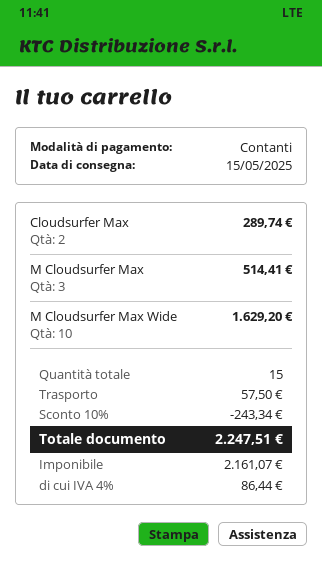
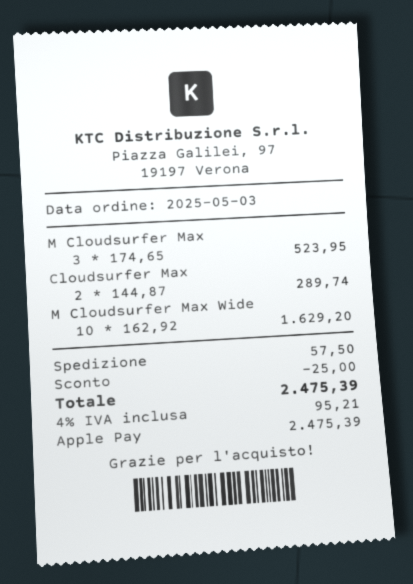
payment method: cash -> Apple Pay
M Cloudsurfer Max: 3 for 514.41 -> 3 for 523.95
discount: 243.34 -> 25.00
tax: 4% = 86.44 -> 4% = 95.21
total: 2247.51 -> 2475.39

